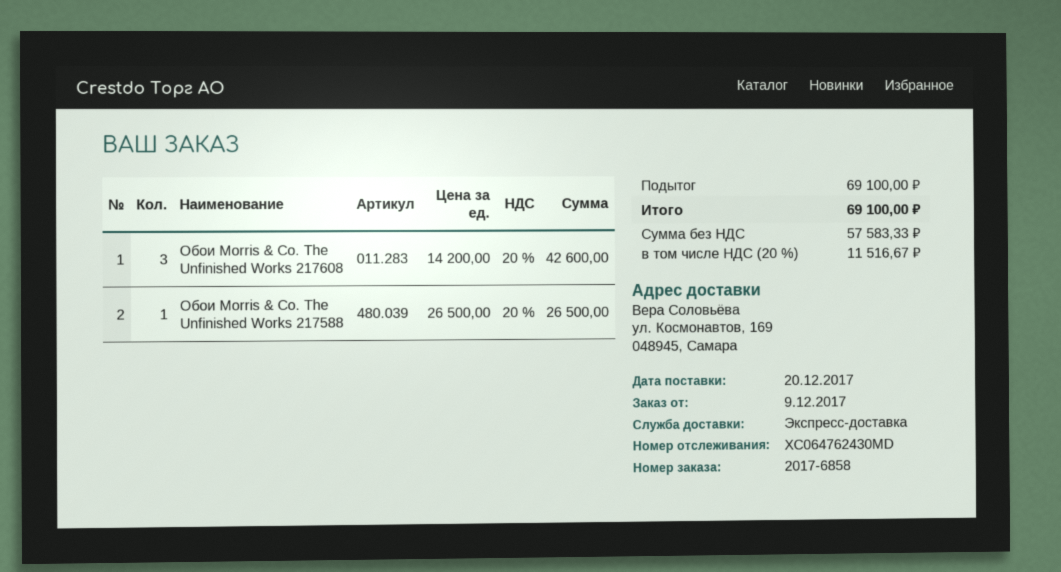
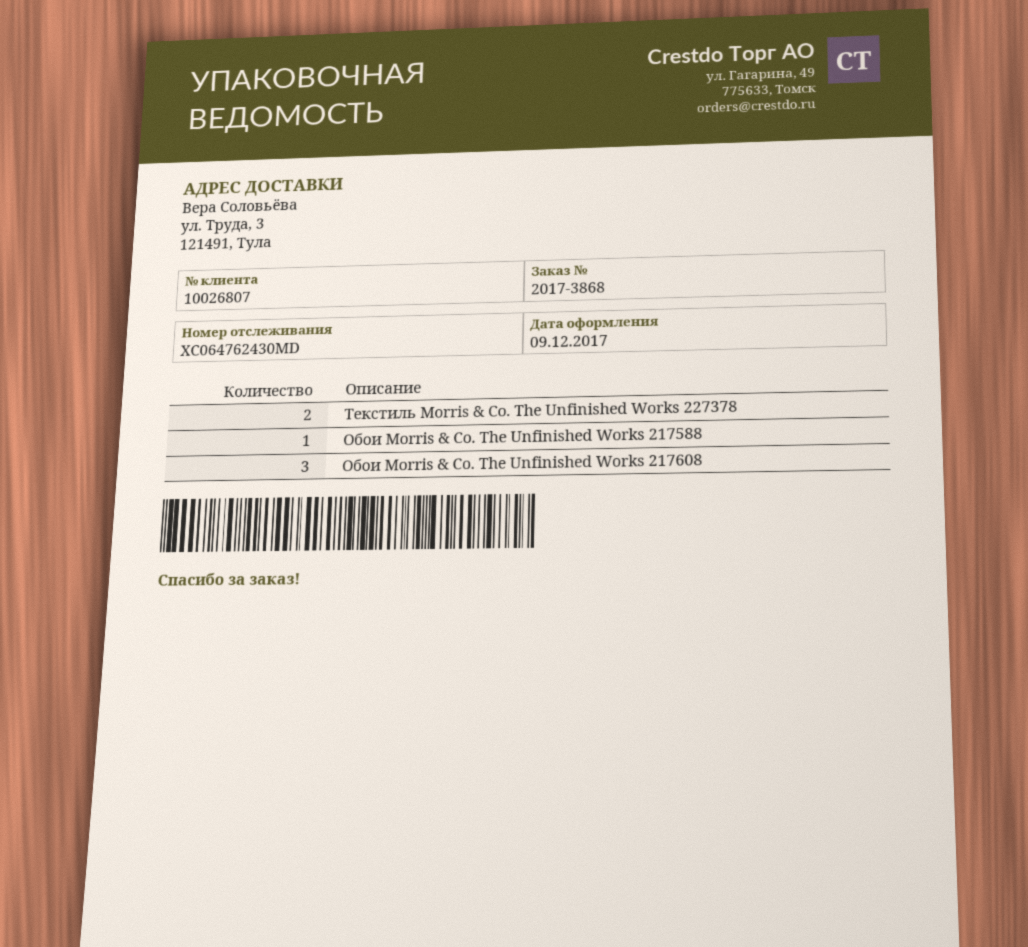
order number: 2017-6858 -> 2017-3868
ship to: ул. Космонавтов, 169, 048945, Самара -> ул. Труда, 3, 121491, Тула
Текстиль Morris & Co. The Unfinished Works 227378: none -> 2

